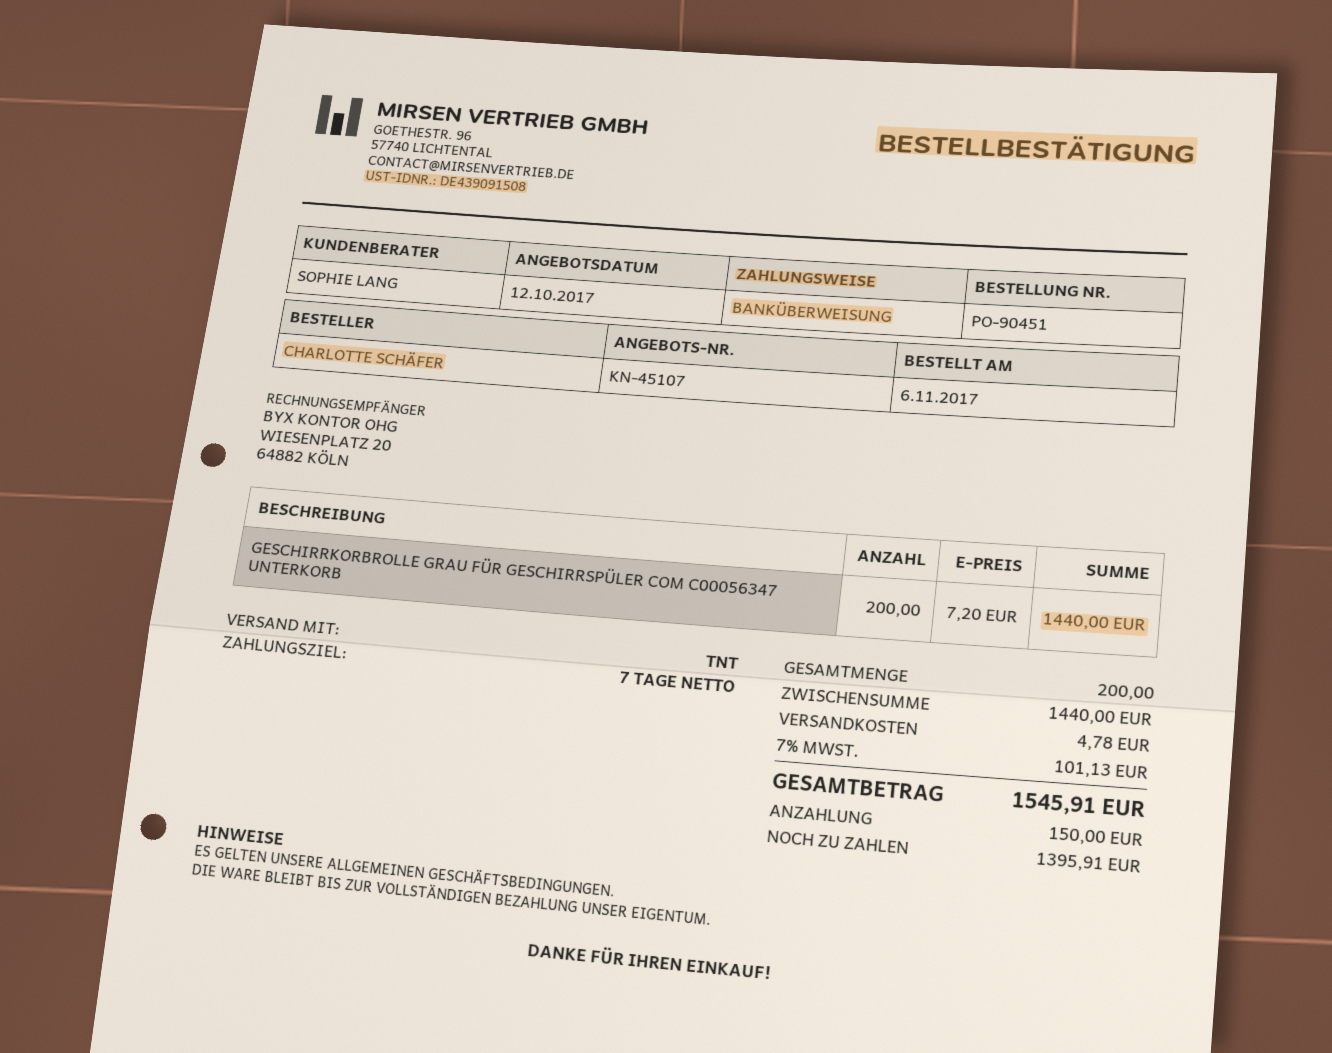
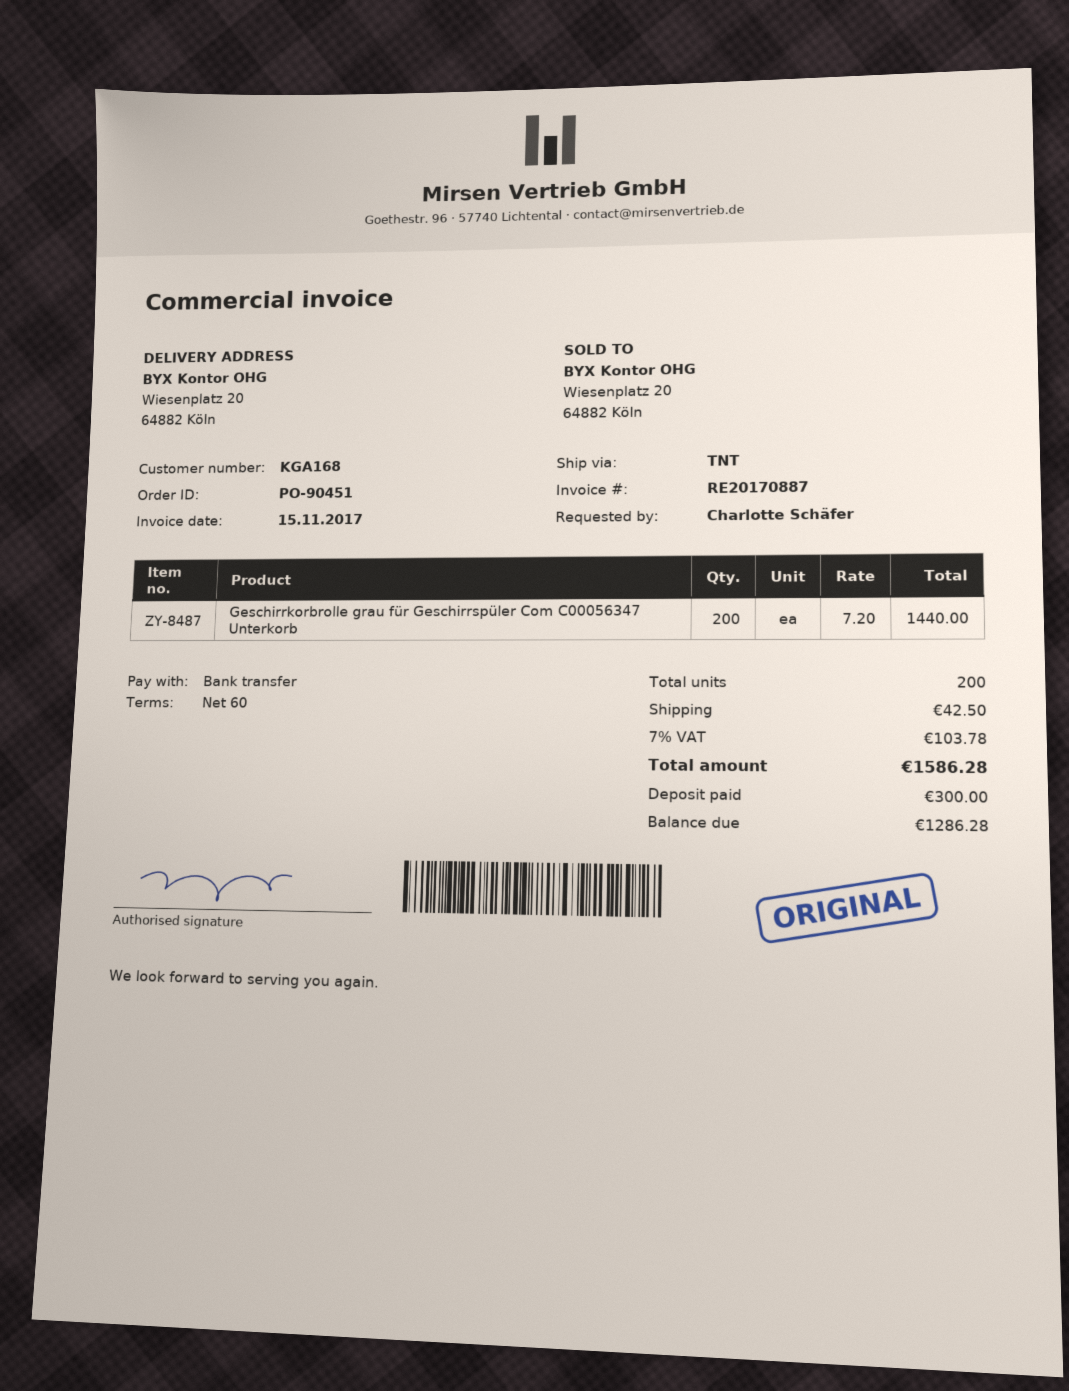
payment terms: 7 days -> 60 days
shipping: 4.78 -> 42.50
tax: 7% = 101.13 -> 7% = 103.78
total: 1545.91 -> 1586.28
deposit: 150.00 -> 300.00
balance: 1395.91 -> 1286.28

